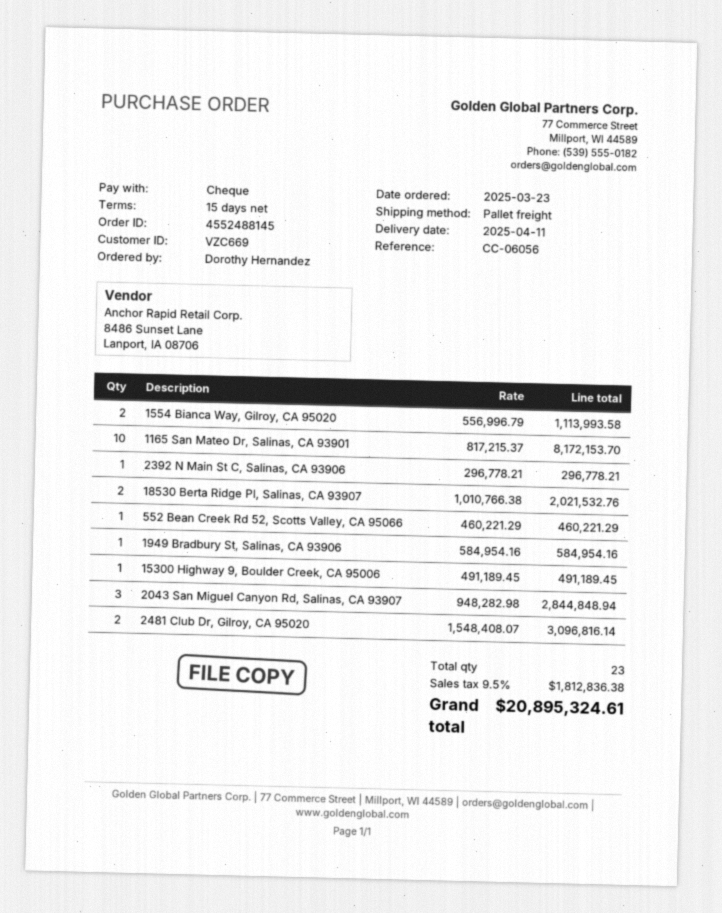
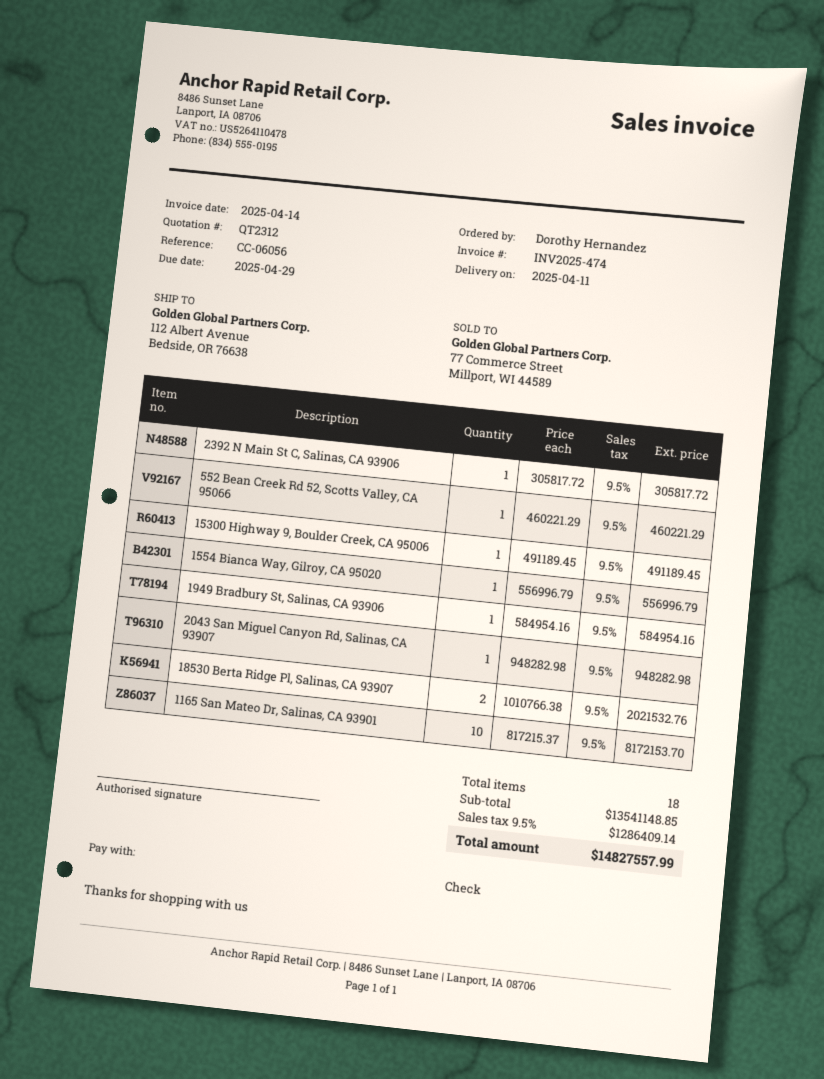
1554 Bianca Way, Gilroy, CA 95020: 2 x 556996.79 = 1113993.58 -> 1 x 556996.79 = 556996.79
2392 N Main St C, Salinas, CA 93906: 1 x 296778.21 = 296778.21 -> 1 x 305817.72 = 305817.72
2043 San Miguel Canyon Rd, Salinas, CA 93907: 3 x 948282.98 = 2844848.94 -> 1 x 948282.98 = 948282.98
2481 Club Dr, Gilroy, CA 95020: 2 x 1548408.07 = 3096816.14 -> none
total quantity: 23 -> 18
tax: 9.5% = 1812836.38 -> 9.5% = 1286409.14
total: 20895324.61 -> 14827557.99

